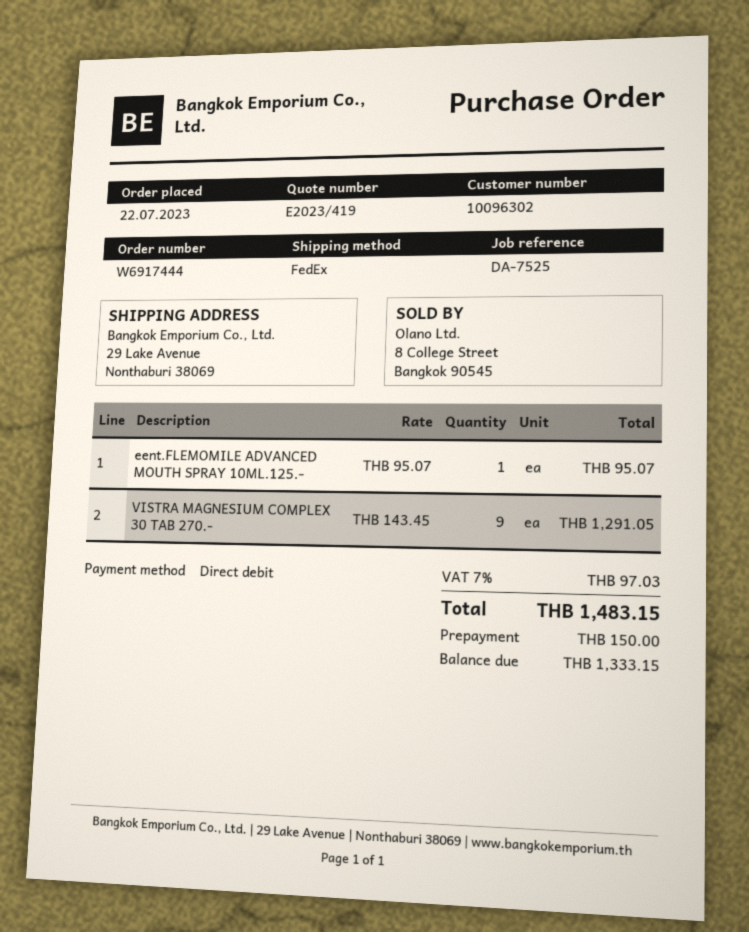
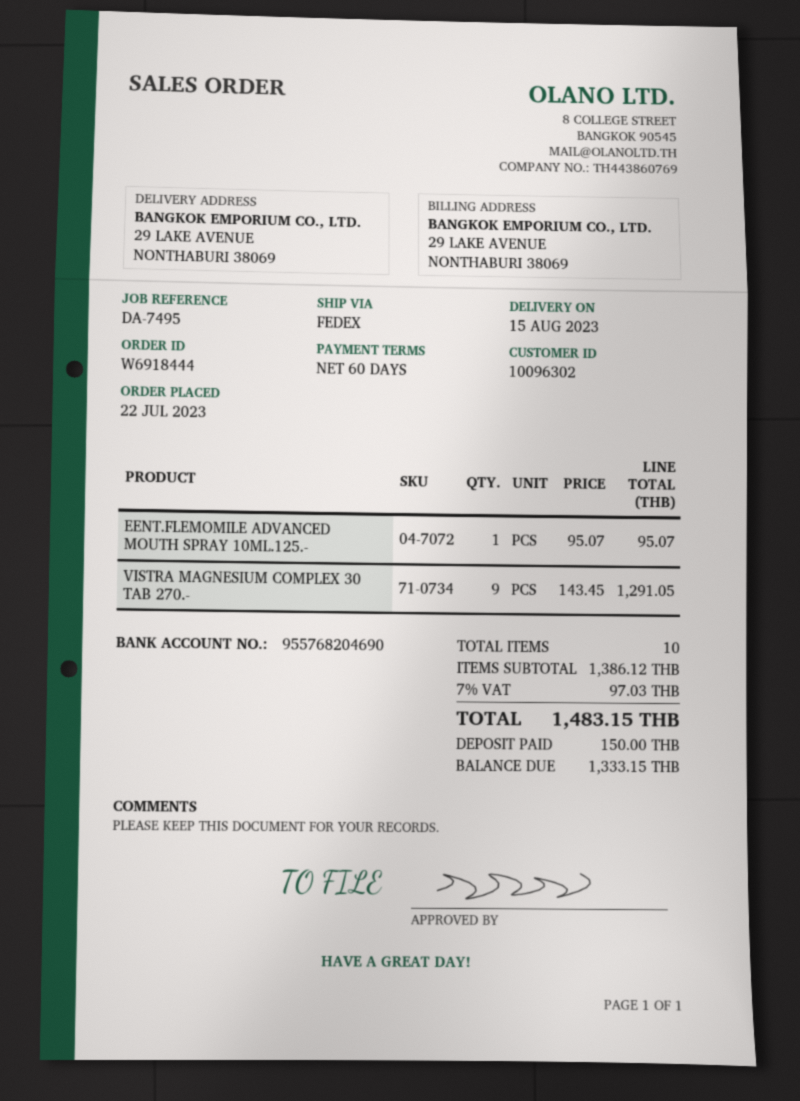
order number: W6917444 -> W6918444
reference: DA-7525 -> DA-7495

